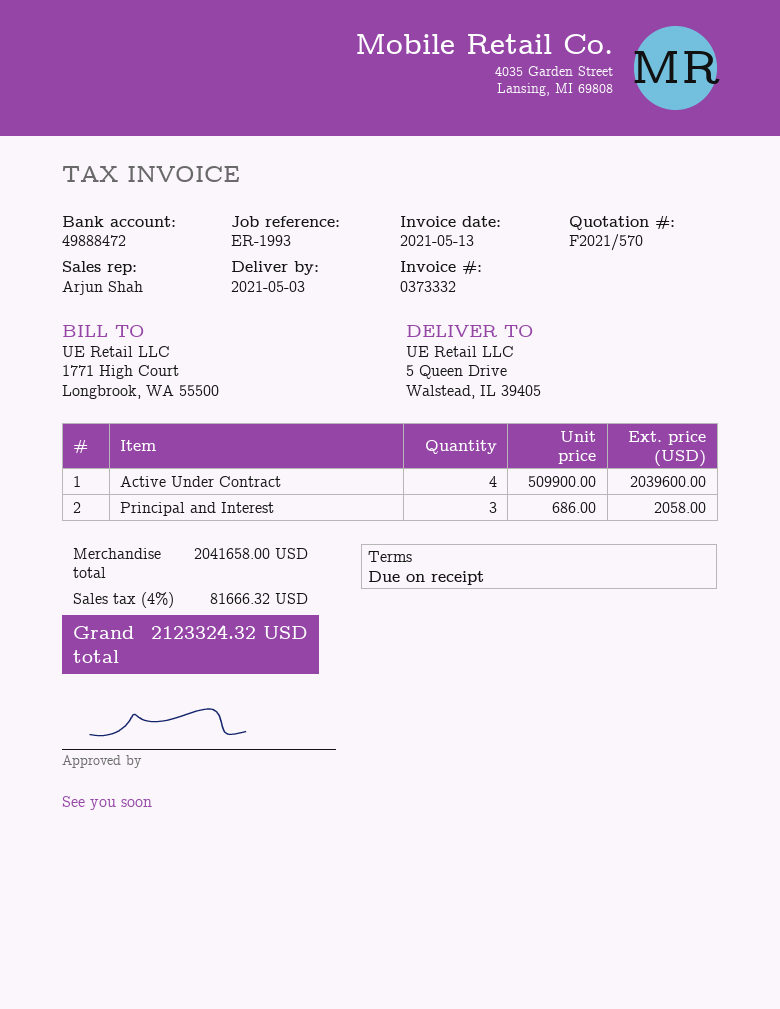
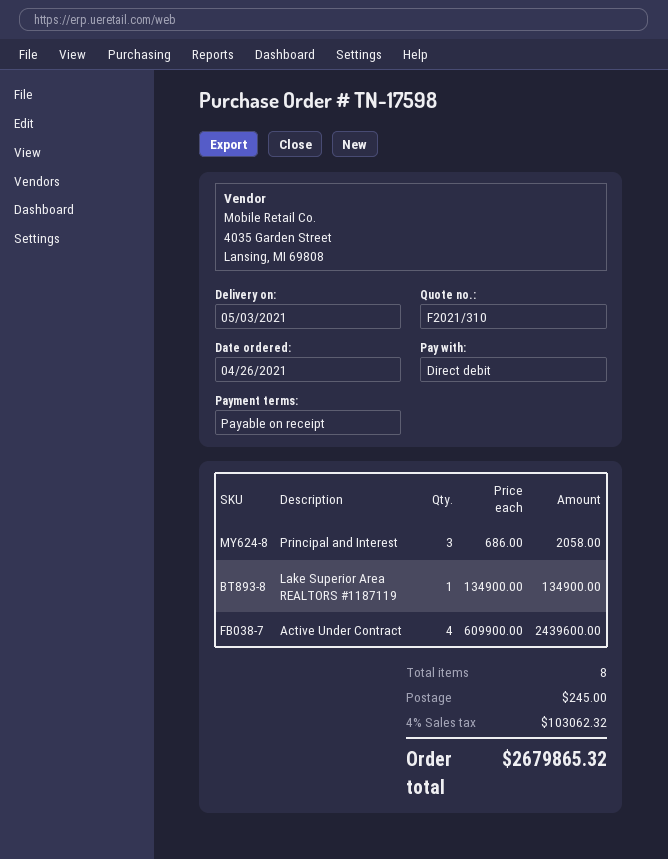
quote number: F2021/570 -> F2021/310
Active Under Contract: 4 x 509900.00 = 2039600.00 -> 4 x 609900.00 = 2439600.00
Lake Superior Area REALTORS #1187119: none -> 1 x 134900.00 = 134900.00
shipping: none -> 245.00
tax: 4% = 81666.32 -> 4% = 103062.32
total: 2123324.32 -> 2679865.32

